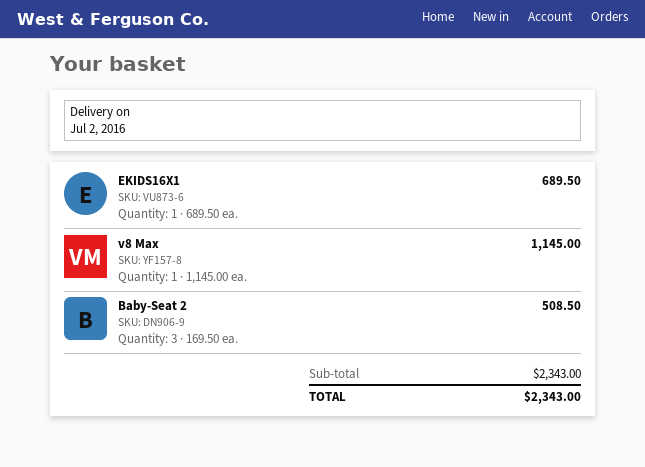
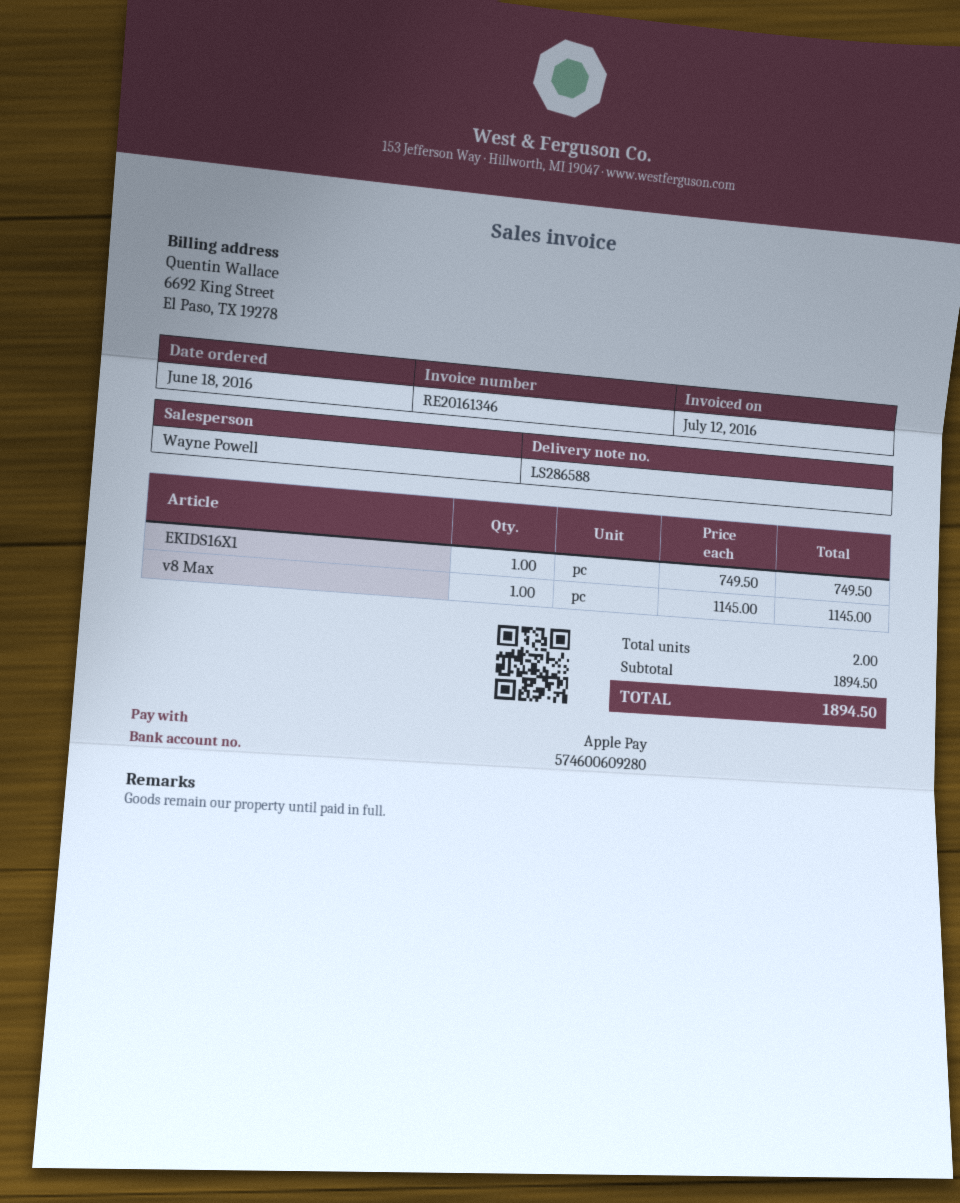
EKIDS16X1: 1 x 689.50 = 689.50 -> 1 x 749.50 = 749.50
Baby-Seat 2: 3 x 169.50 = 508.50 -> none
subtotal: 2343.00 -> 1894.50
total: 2343.00 -> 1894.50

